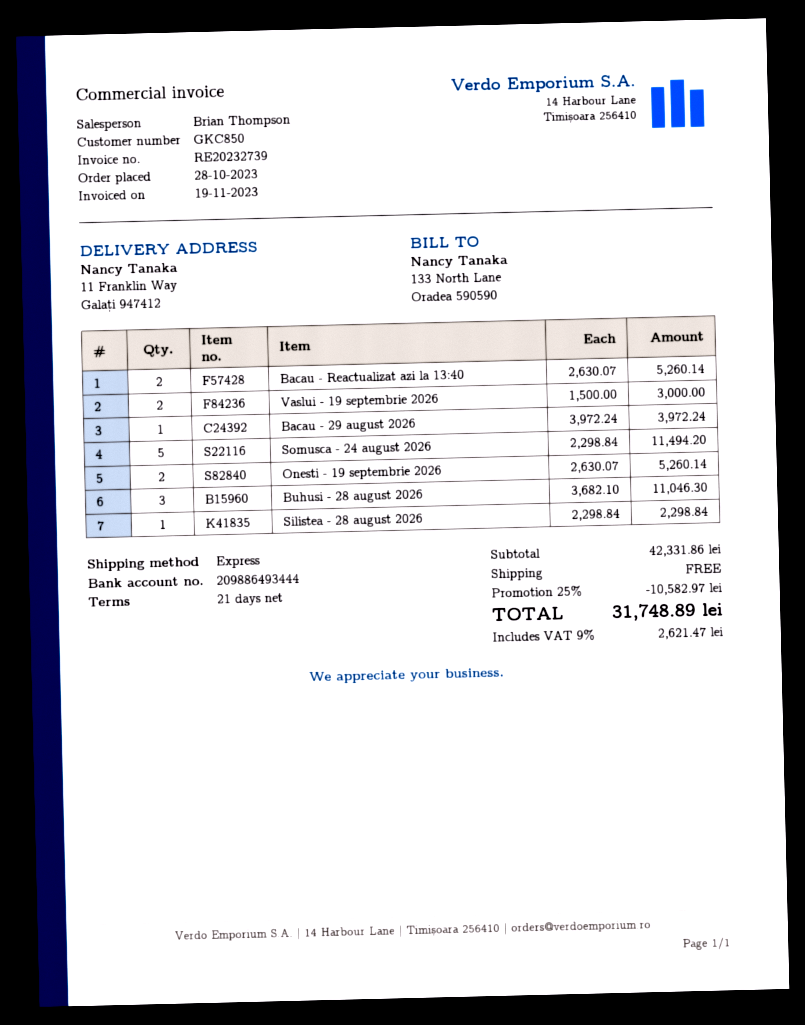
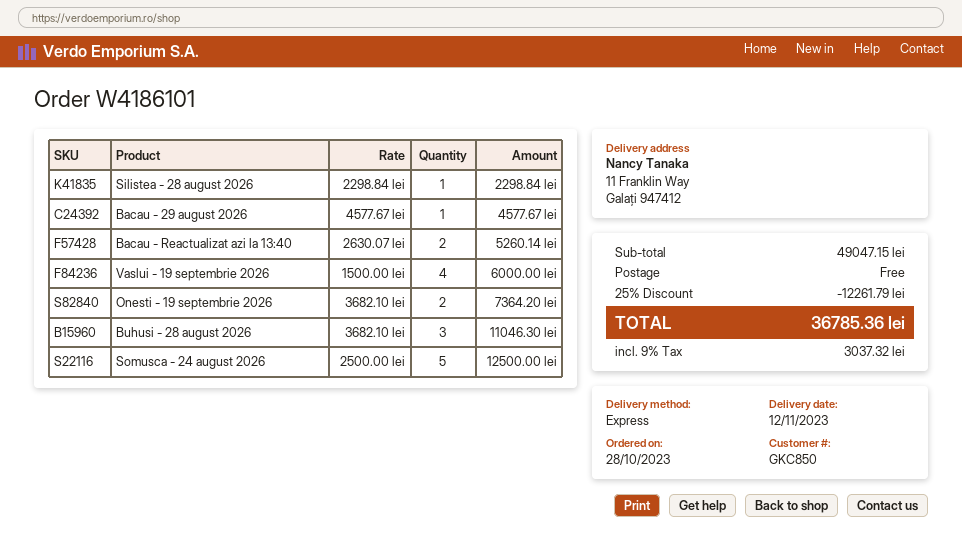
Vaslui - 19 septembrie 2026: 2 x 1500.00 = 3000.00 -> 4 x 1500.00 = 6000.00
Bacau - 29 august 2026: 1 x 3972.24 = 3972.24 -> 1 x 4577.67 = 4577.67
Somusca - 24 august 2026: 5 x 2298.84 = 11494.20 -> 5 x 2500.00 = 12500.00
Onesti - 19 septembrie 2026: 2 x 2630.07 = 5260.14 -> 2 x 3682.10 = 7364.20
subtotal: 42331.86 -> 49047.15
discount: 25% = 10582.97 -> 25% = 12261.79
tax: 9% = 2621.47 -> 9% = 3037.32
total: 31748.89 -> 36785.36

